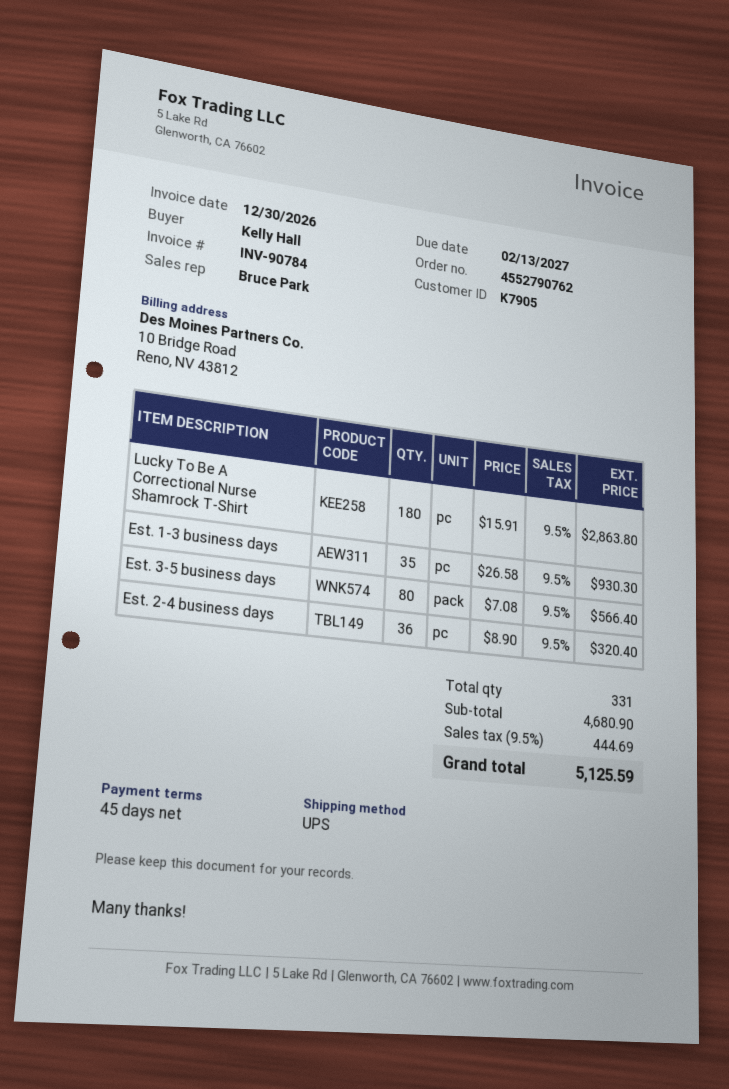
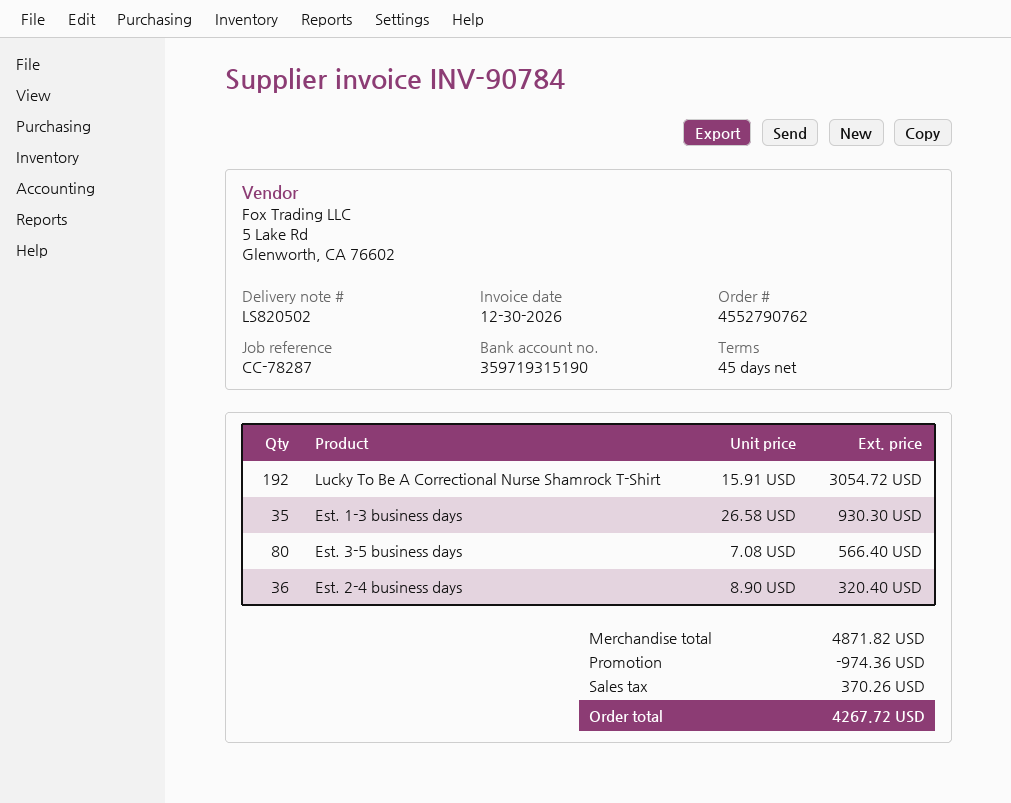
Lucky To Be A Correctional Nurse Shamrock T-Shirt: 180 x 15.91 = 2863.80 -> 192 x 15.91 = 3054.72
subtotal: 4680.90 -> 4871.82
discount: none -> 974.36
tax: 444.69 -> 370.26
total: 5125.59 -> 4267.72

